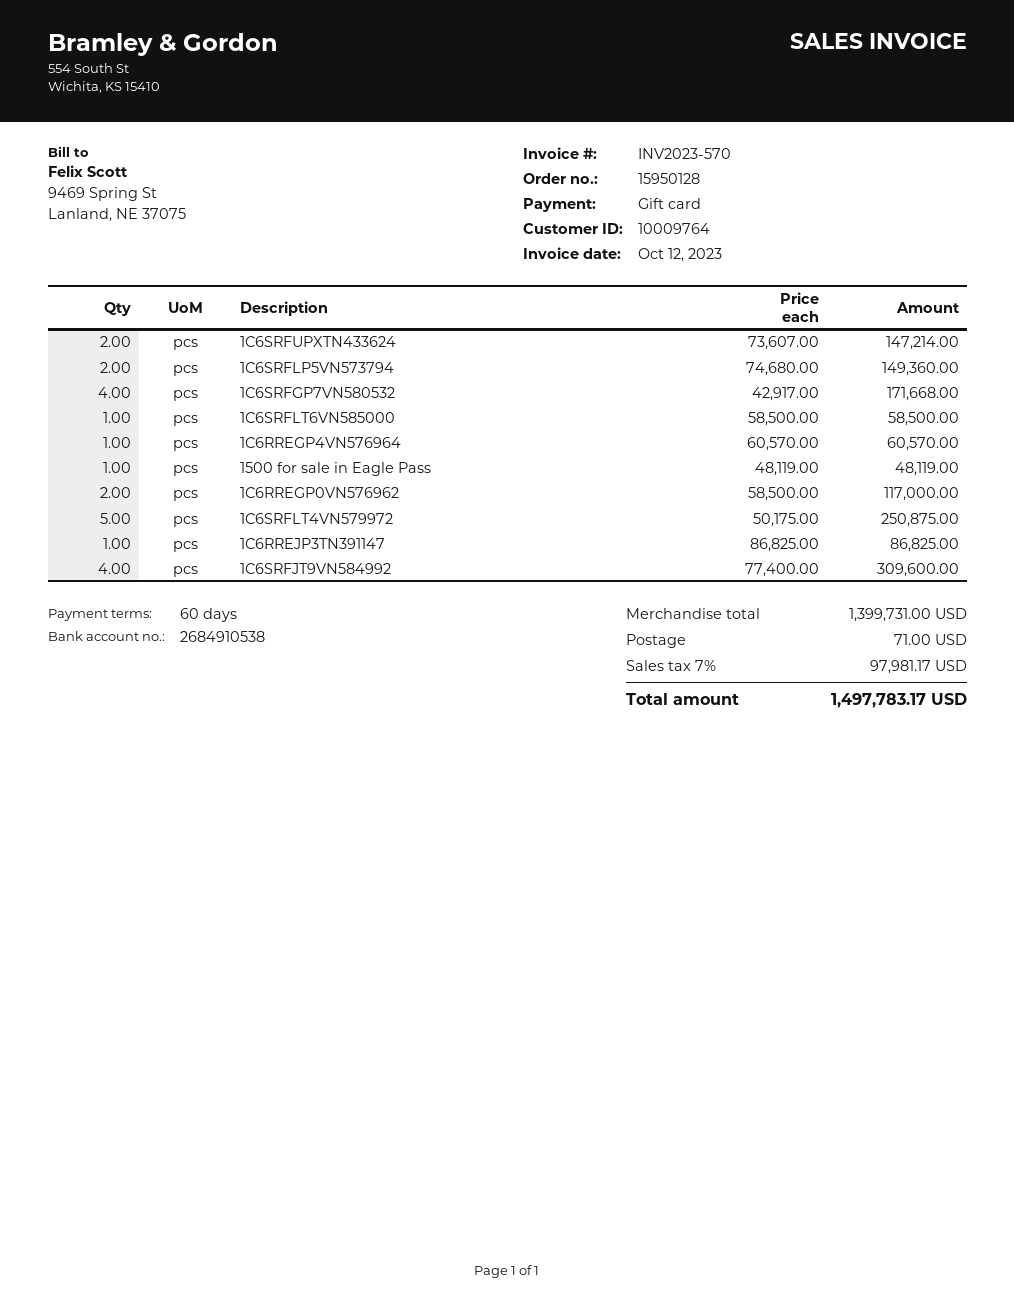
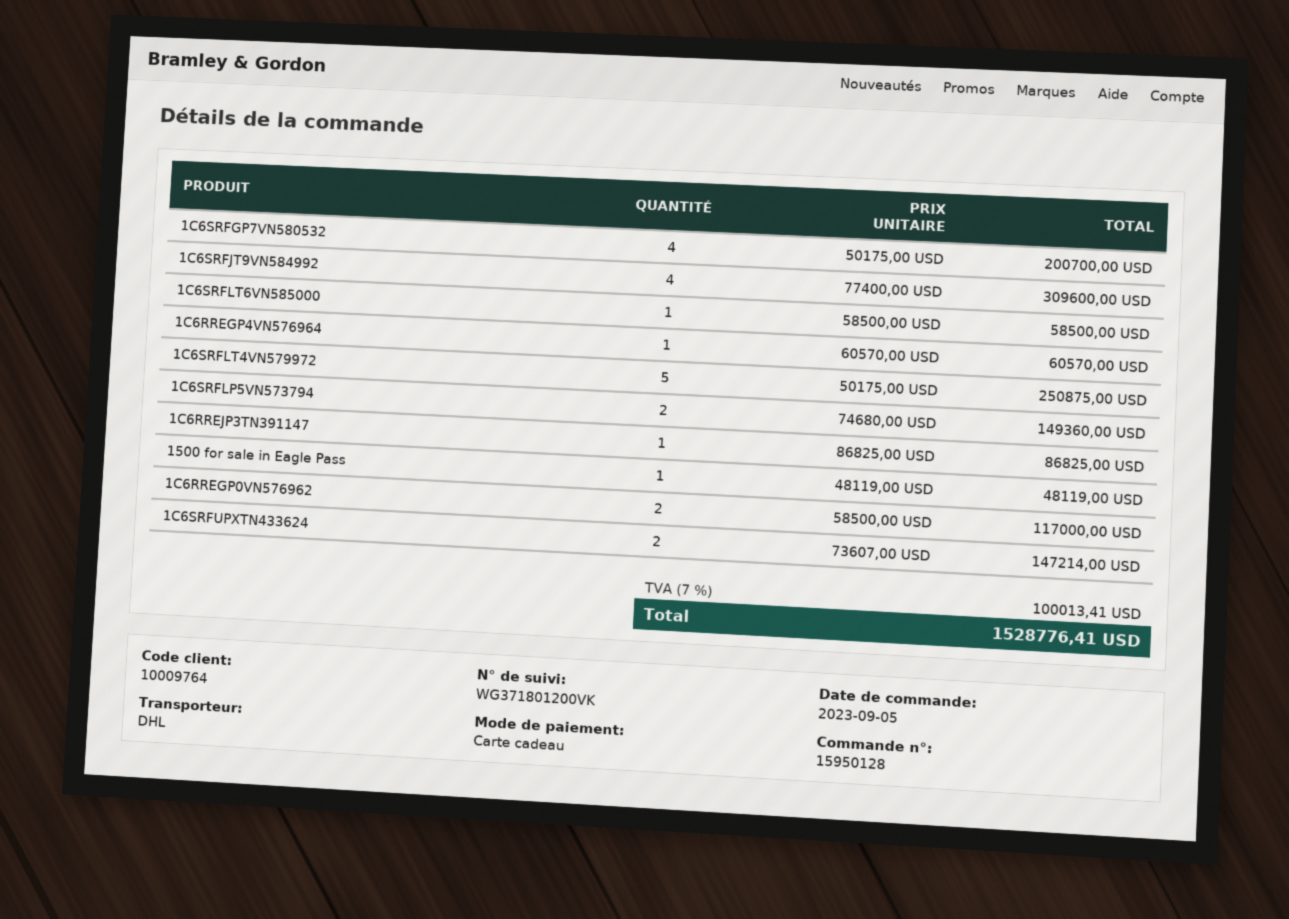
1C6SRFGP7VN580532: 4 x 42917.00 = 171668.00 -> 4 x 50175.00 = 200700.00
shipping: 71.00 -> none
tax: 7% = 97981.17 -> 7% = 100013.41
total: 1497783.17 -> 1528776.41

